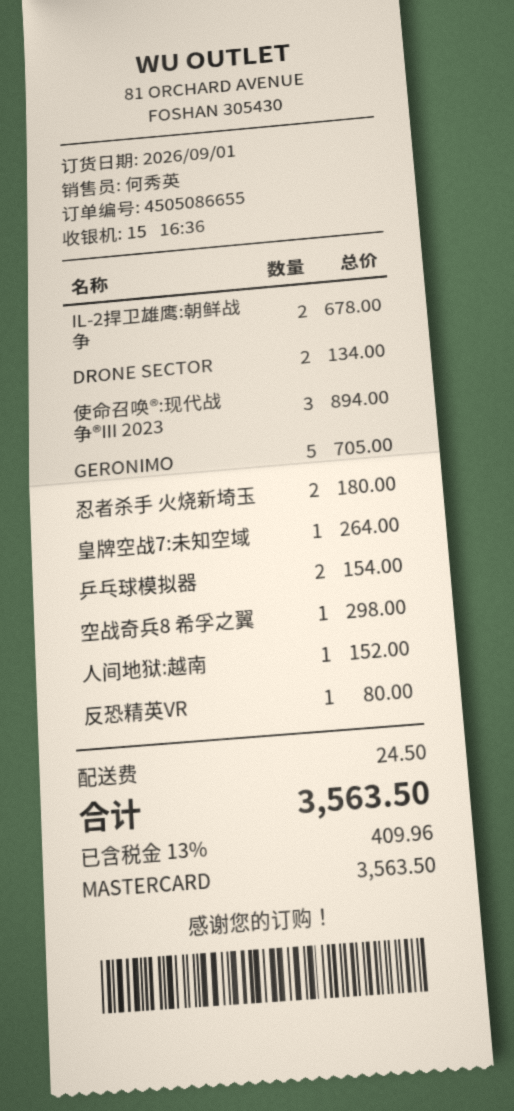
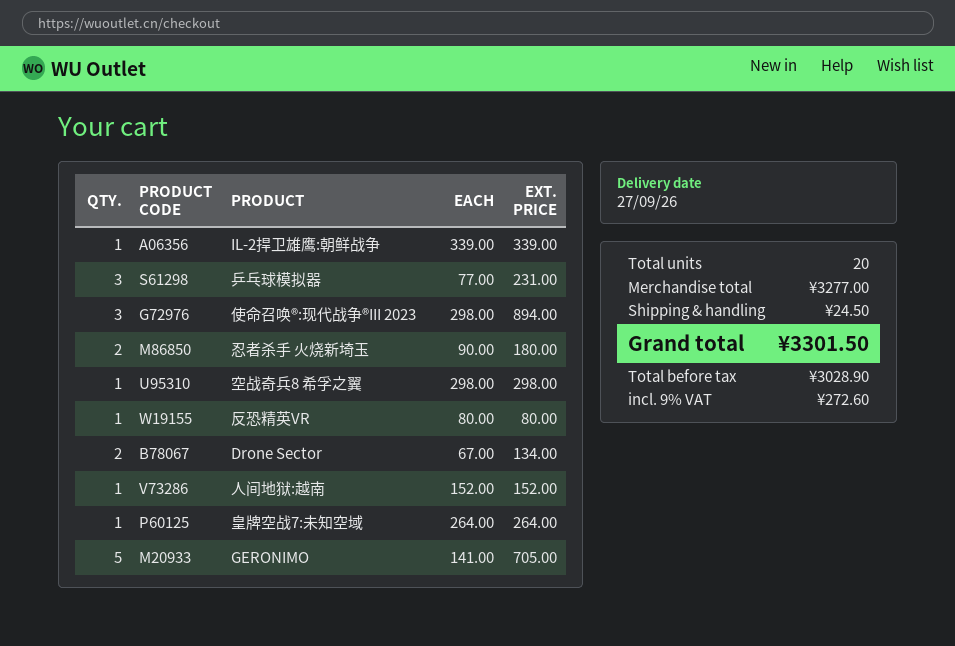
IL-2捍卫雄鹰:朝鲜战争: 2 for 678.00 -> 1 for 339.00
乒乓球模拟器: 2 for 154.00 -> 3 for 231.00
tax: 13% = 409.96 -> 9% = 272.60
total: 3563.50 -> 3301.50

